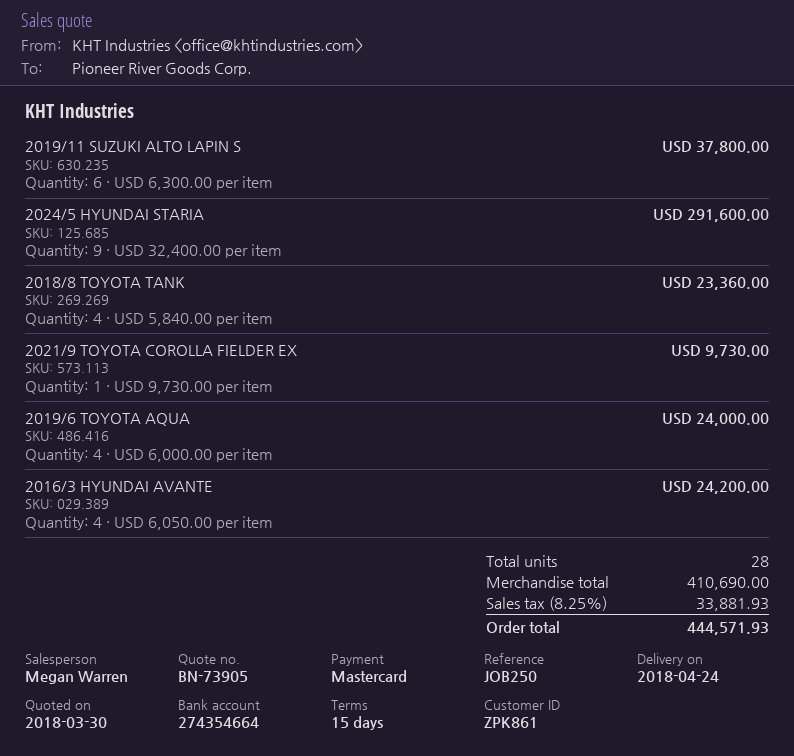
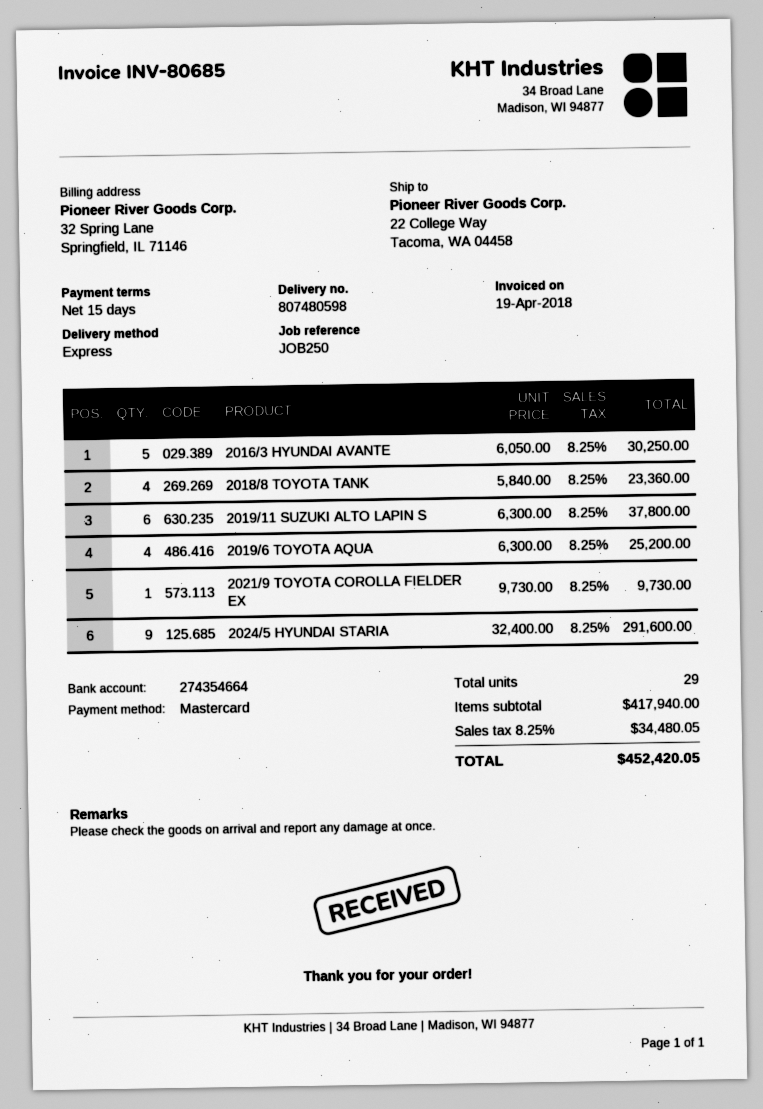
2019/6 TOYOTA AQUA: 4 x 6000.00 = 24000.00 -> 4 x 6300.00 = 25200.00
2016/3 HYUNDAI AVANTE: 4 x 6050.00 = 24200.00 -> 5 x 6050.00 = 30250.00
total quantity: 28 -> 29
subtotal: 410690.00 -> 417940.00
tax: 8.25% = 33881.93 -> 8.25% = 34480.05
total: 444571.93 -> 452420.05

